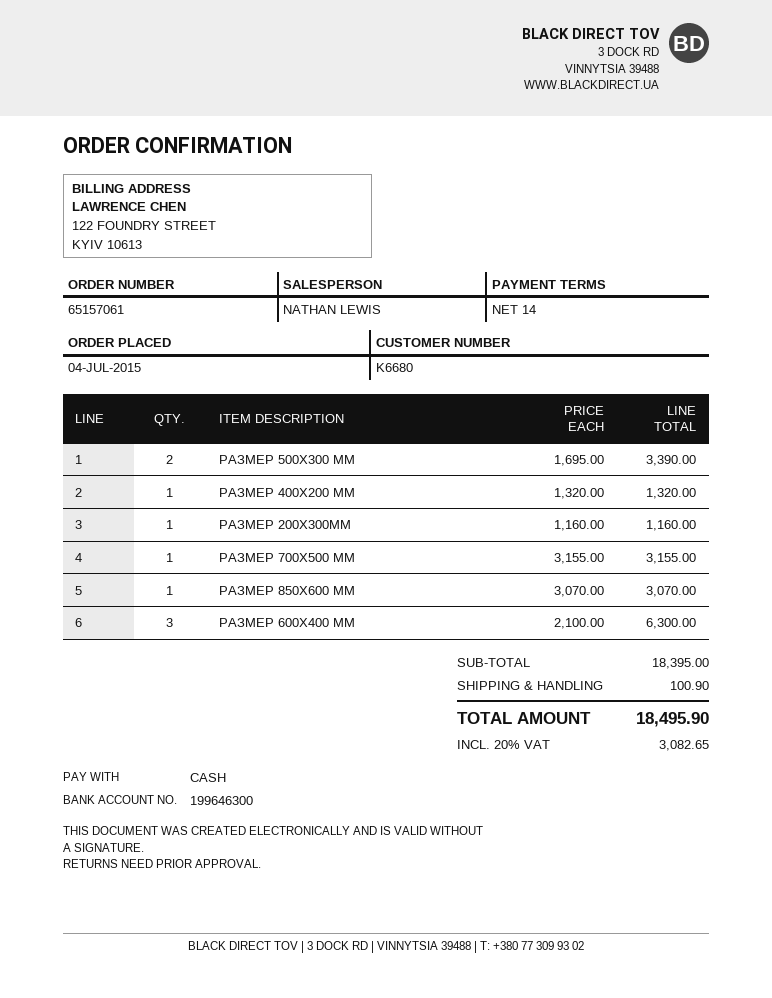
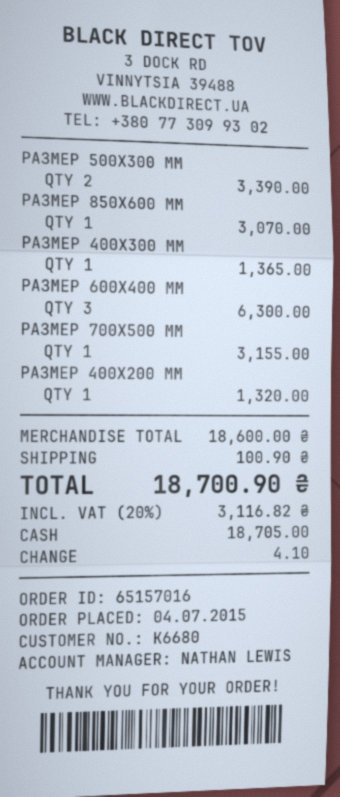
order number: 65157061 -> 65157016
РАЗМЕР 200Х300ММ: 1 for 1160.00 -> none
РАЗМЕР 400Х300 ММ: none -> 1 for 1365.00
subtotal: 18395.00 -> 18600.00
tax: 20% = 3082.65 -> 20% = 3116.82
total: 18495.90 -> 18700.90

